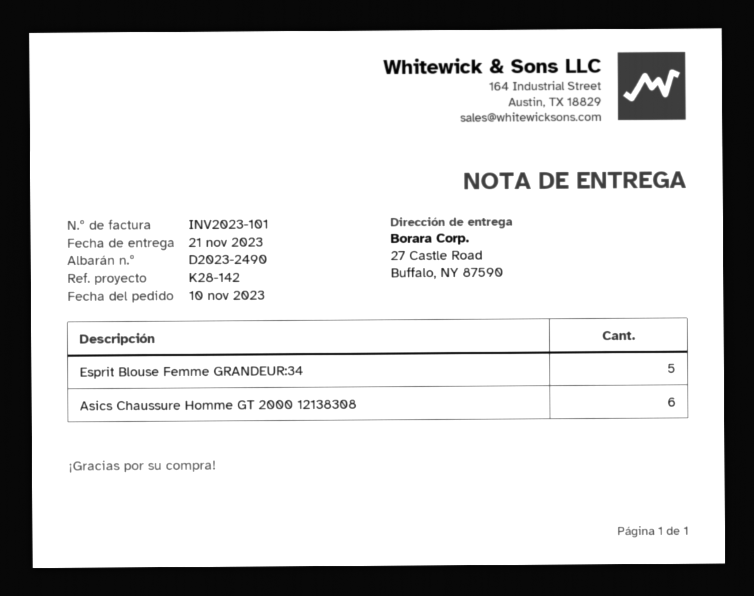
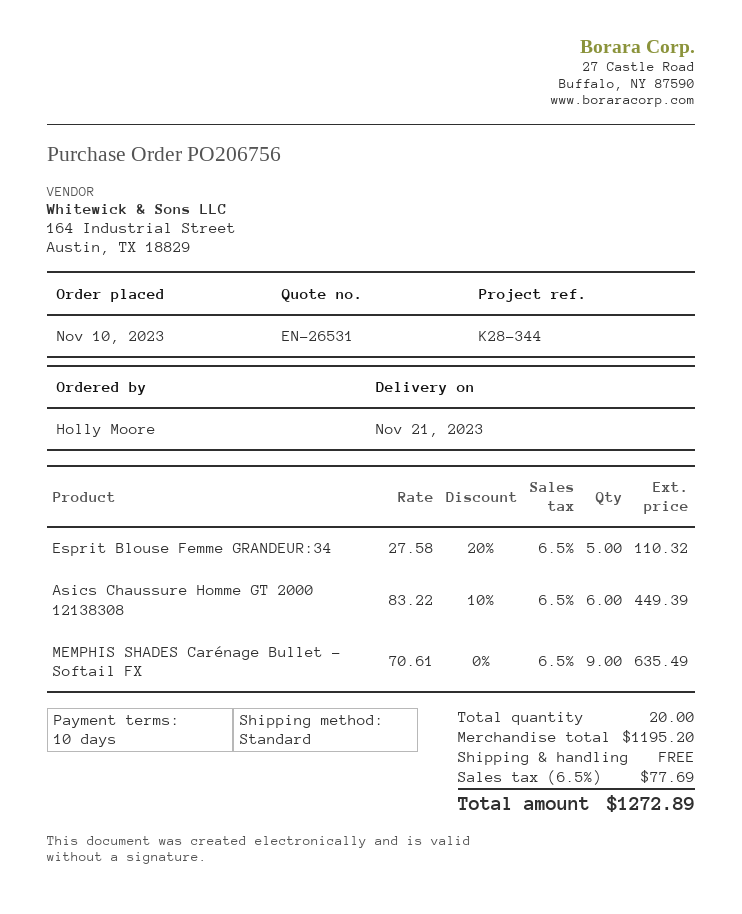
reference: K28-142 -> K28-344
MEMPHIS SHADES Carénage Bullet - Softail FX: none -> 9

